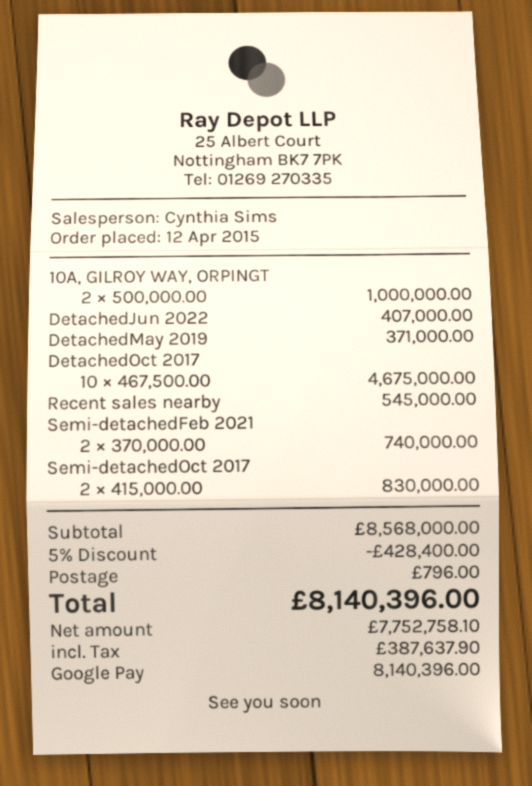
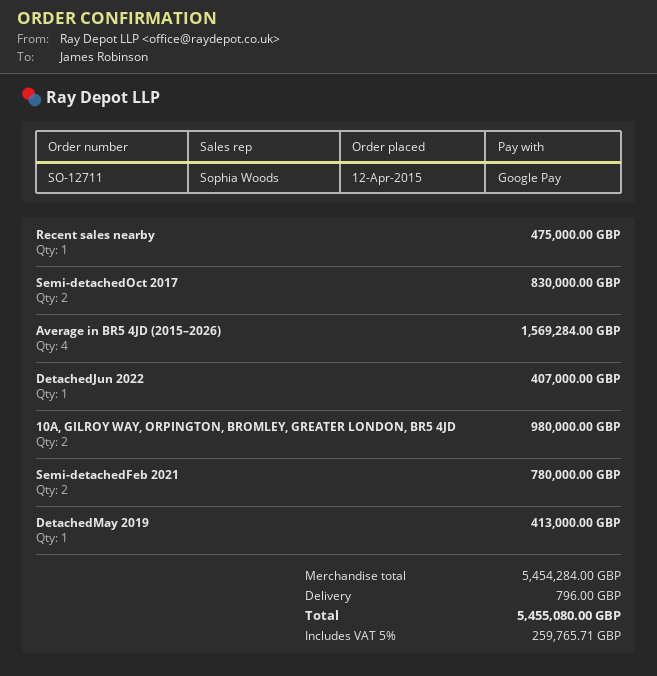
sales rep: Cynthia Sims -> Sophia Woods
10A, GILROY WAY, ORPINGT: 2 for 1000000.00 -> 2 for 980000.00
DetachedMay 2019: 1 for 371000.00 -> 1 for 413000.00
DetachedOct 2017: 10 for 4675000.00 -> none
Recent sales nearby: 1 for 545000.00 -> 1 for 475000.00
Semi-detachedFeb 2021: 2 for 740000.00 -> 2 for 780000.00
Average in BR5 4JD (2015–2026): none -> 4 for 1569284.00
subtotal: 8568000.00 -> 5454284.00
discount: 5% = 428400.00 -> none
tax: 387637.90 -> 259765.71
total: 8140396.00 -> 5455080.00

